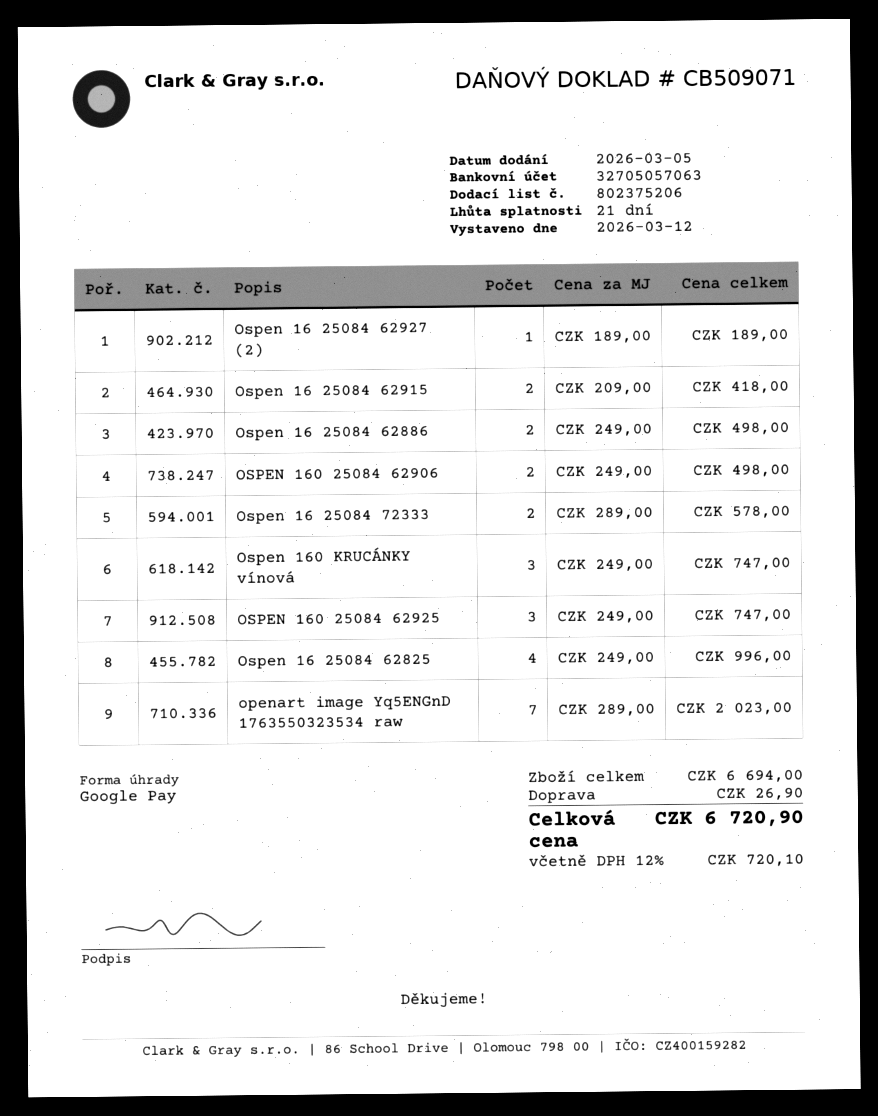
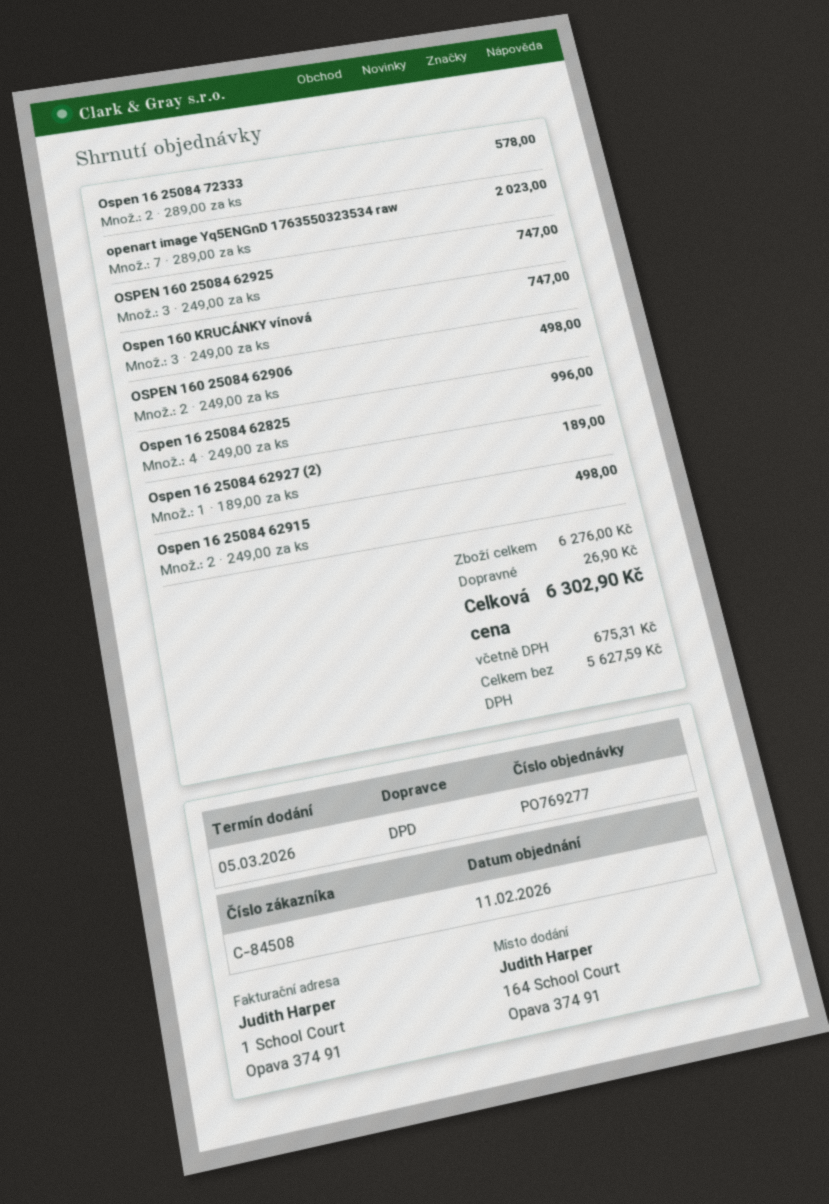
Ospen 16 25084 62915: 2 x 209.00 = 418.00 -> 2 x 249.00 = 498.00
Ospen 16 25084 62886: 2 x 249.00 = 498.00 -> none
subtotal: 6694.00 -> 6276.00
tax: 720.10 -> 675.31
total: 6720.90 -> 6302.90

